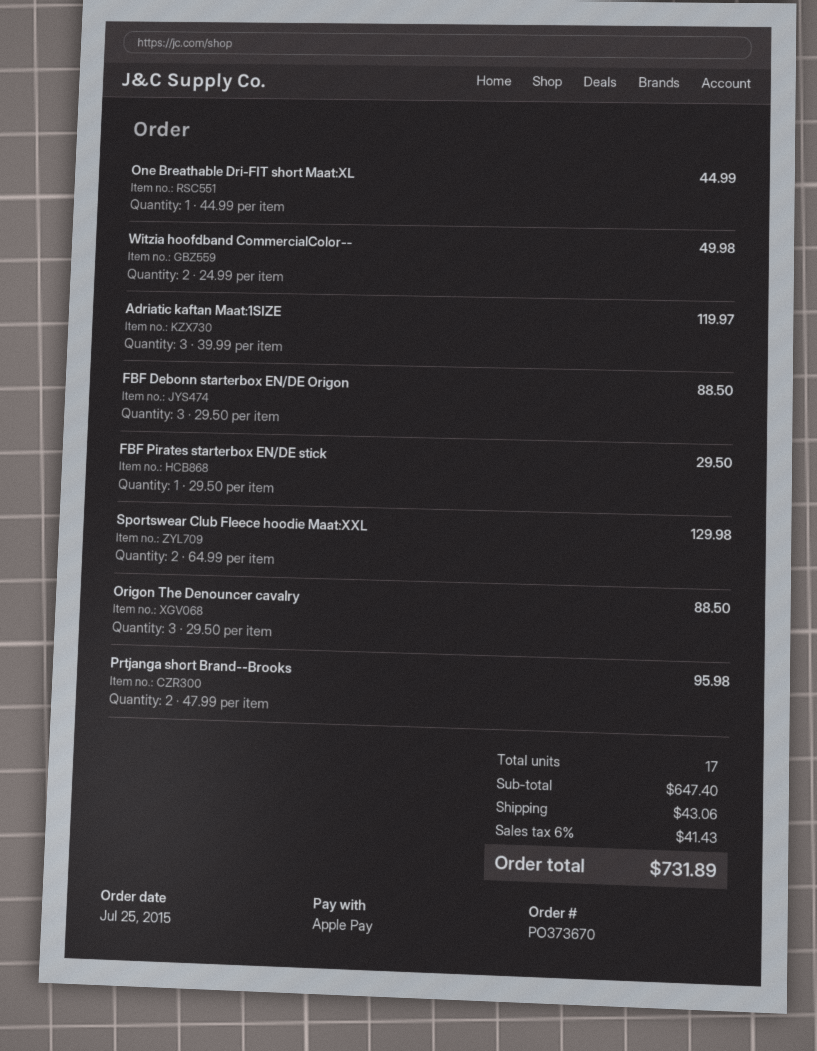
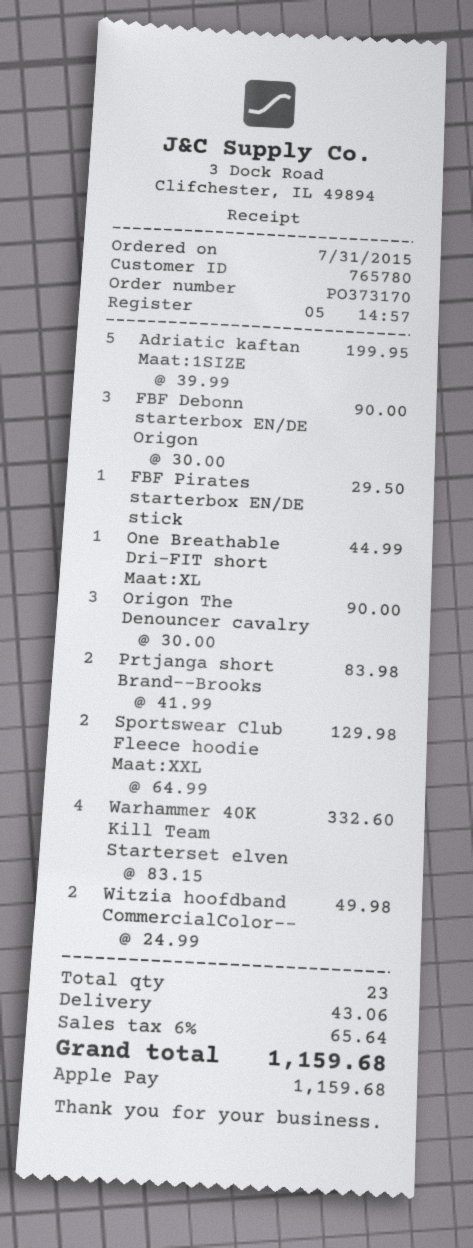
order number: PO373670 -> PO373170
order date: 2015-07-25 -> 2015-07-31
Adriatic kaftan Maat:1SIZE: 3 x 39.99 = 119.97 -> 5 x 39.99 = 199.95
FBF Debonn starterbox EN/DE Origon: 3 x 29.50 = 88.50 -> 3 x 30.00 = 90.00
Origon The Denouncer cavalry: 3 x 29.50 = 88.50 -> 3 x 30.00 = 90.00
Prtjanga short Brand--Brooks: 2 x 47.99 = 95.98 -> 2 x 41.99 = 83.98
Warhammer 40K Kill Team Starterset elven: none -> 4 x 83.15 = 332.60
total quantity: 17 -> 23
tax: 6% = 41.43 -> 6% = 65.64
total: 731.89 -> 1159.68

